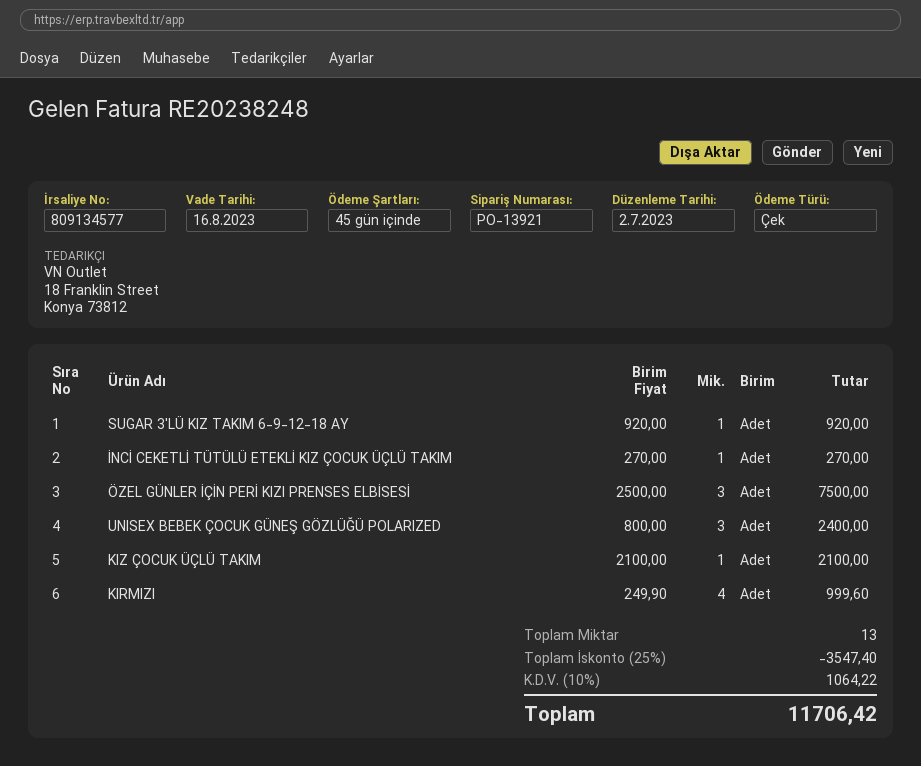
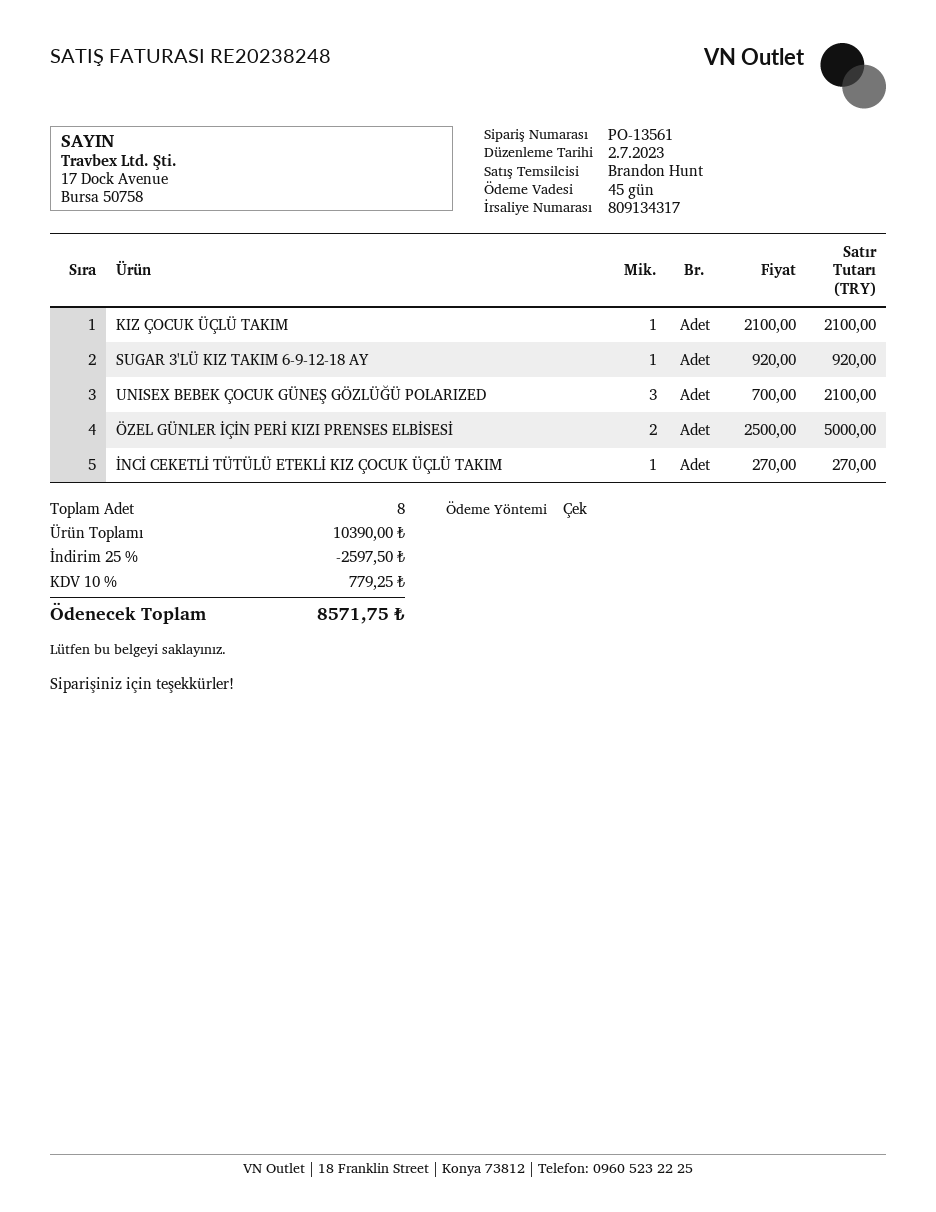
order number: PO-13921 -> PO-13561
delivery note number: 809134577 -> 809134317
ÖZEL GÜNLER İÇİN PERİ KIZI PRENSES ELBİSESİ: 3 x 2500.00 = 7500.00 -> 2 x 2500.00 = 5000.00
UNISEX BEBEK ÇOCUK GÜNEŞ GÖZLÜĞÜ POLARIZED: 3 x 800.00 = 2400.00 -> 3 x 700.00 = 2100.00
KIRMIZI: 4 x 249.90 = 999.60 -> none
total quantity: 13 -> 8
discount: 25% = 3547.40 -> 25% = 2597.50
tax: 10% = 1064.22 -> 10% = 779.25
total: 11706.42 -> 8571.75

